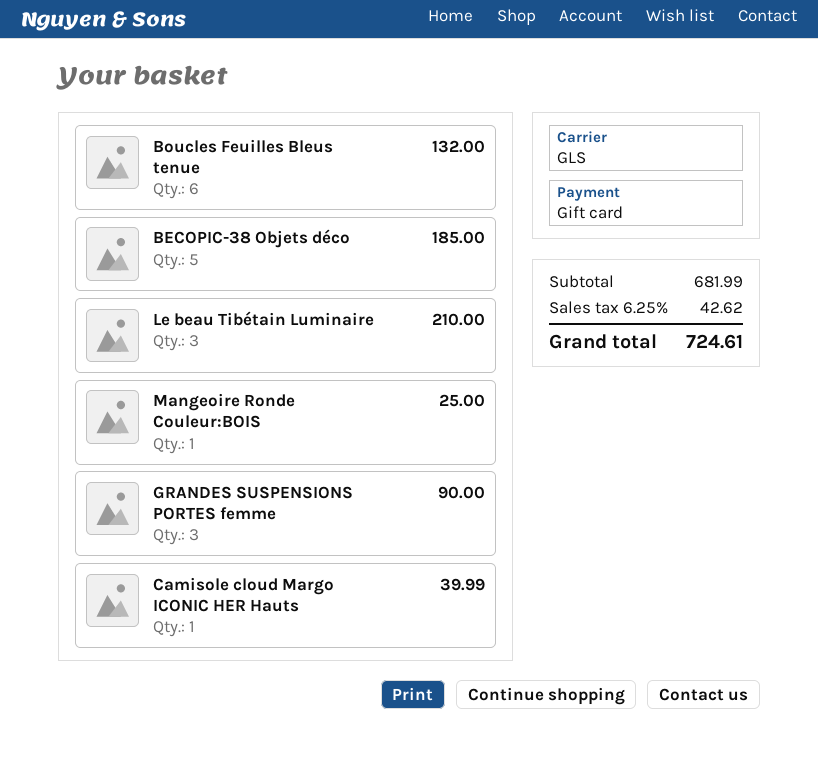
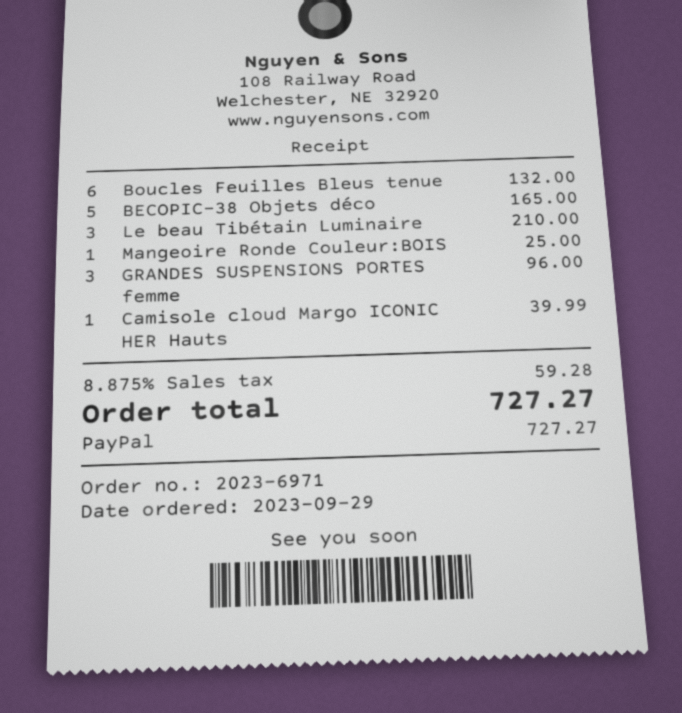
payment method: gift card -> PayPal
BECOPIC-38 Objets déco: 5 for 185.00 -> 5 for 165.00
GRANDES SUSPENSIONS PORTES femme: 3 for 90.00 -> 3 for 96.00
tax: 6.25% = 42.62 -> 8.875% = 59.28
total: 724.61 -> 727.27

